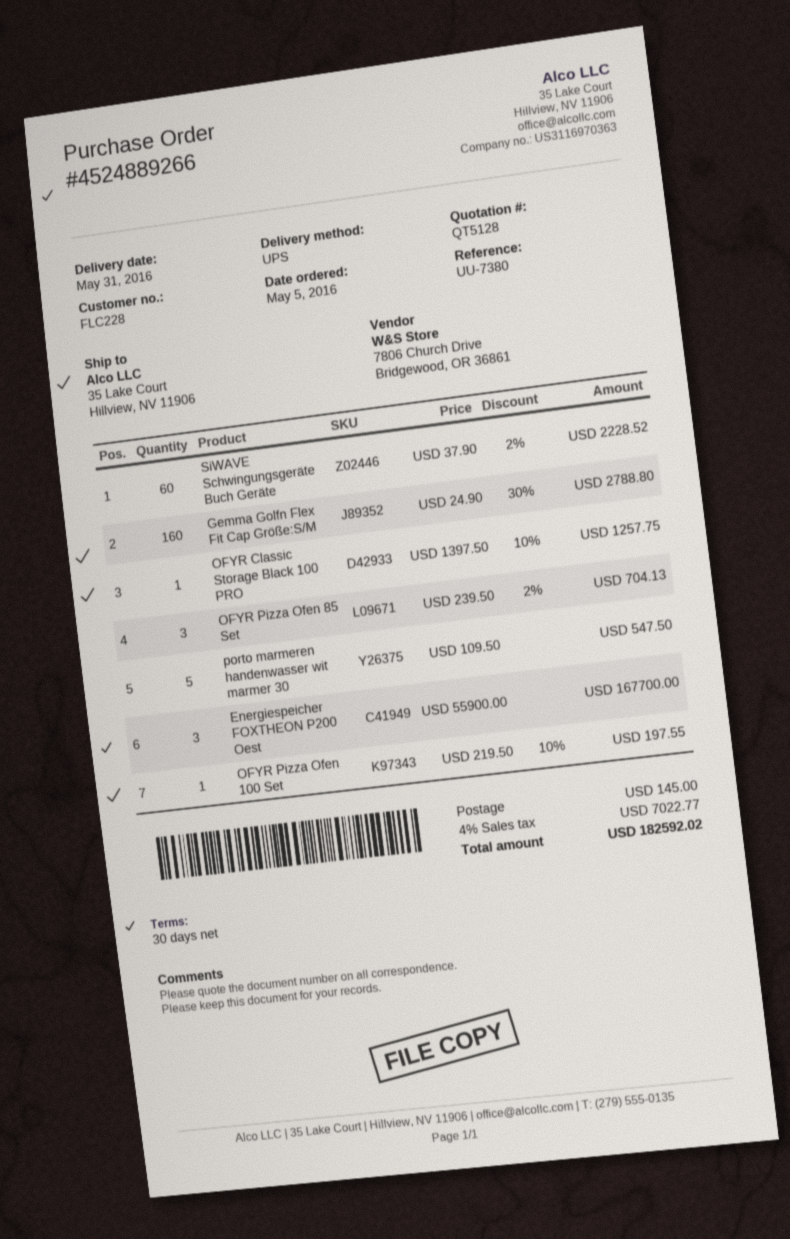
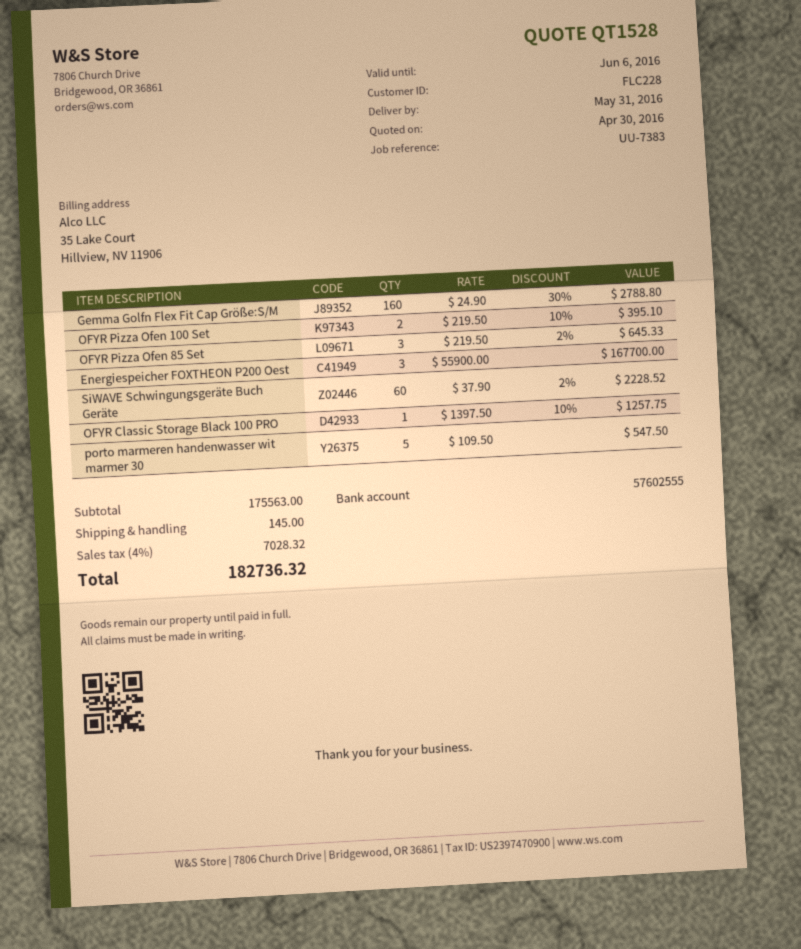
quote number: QT5128 -> QT1528
reference: UU-7380 -> UU-7383
OFYR Pizza Ofen 85 Set: 3 x 239.50 - 2% = 704.13 -> 3 x 219.50 - 2% = 645.33
OFYR Pizza Ofen 100 Set: 1 x 219.50 - 10% = 197.55 -> 2 x 219.50 - 10% = 395.10
tax: 4% = 7022.77 -> 4% = 7028.32
total: 182592.02 -> 182736.32

